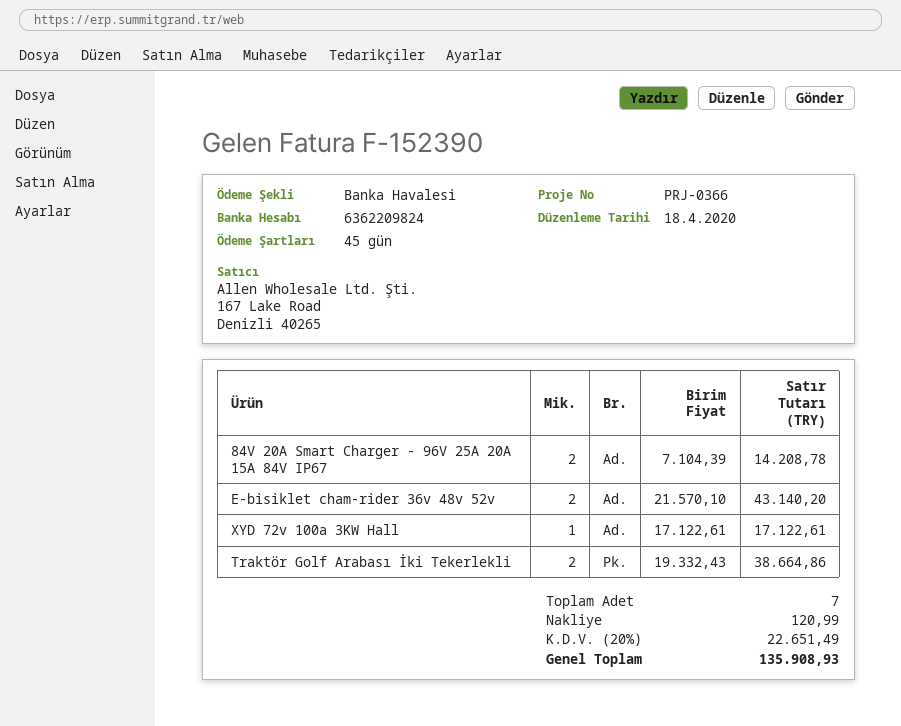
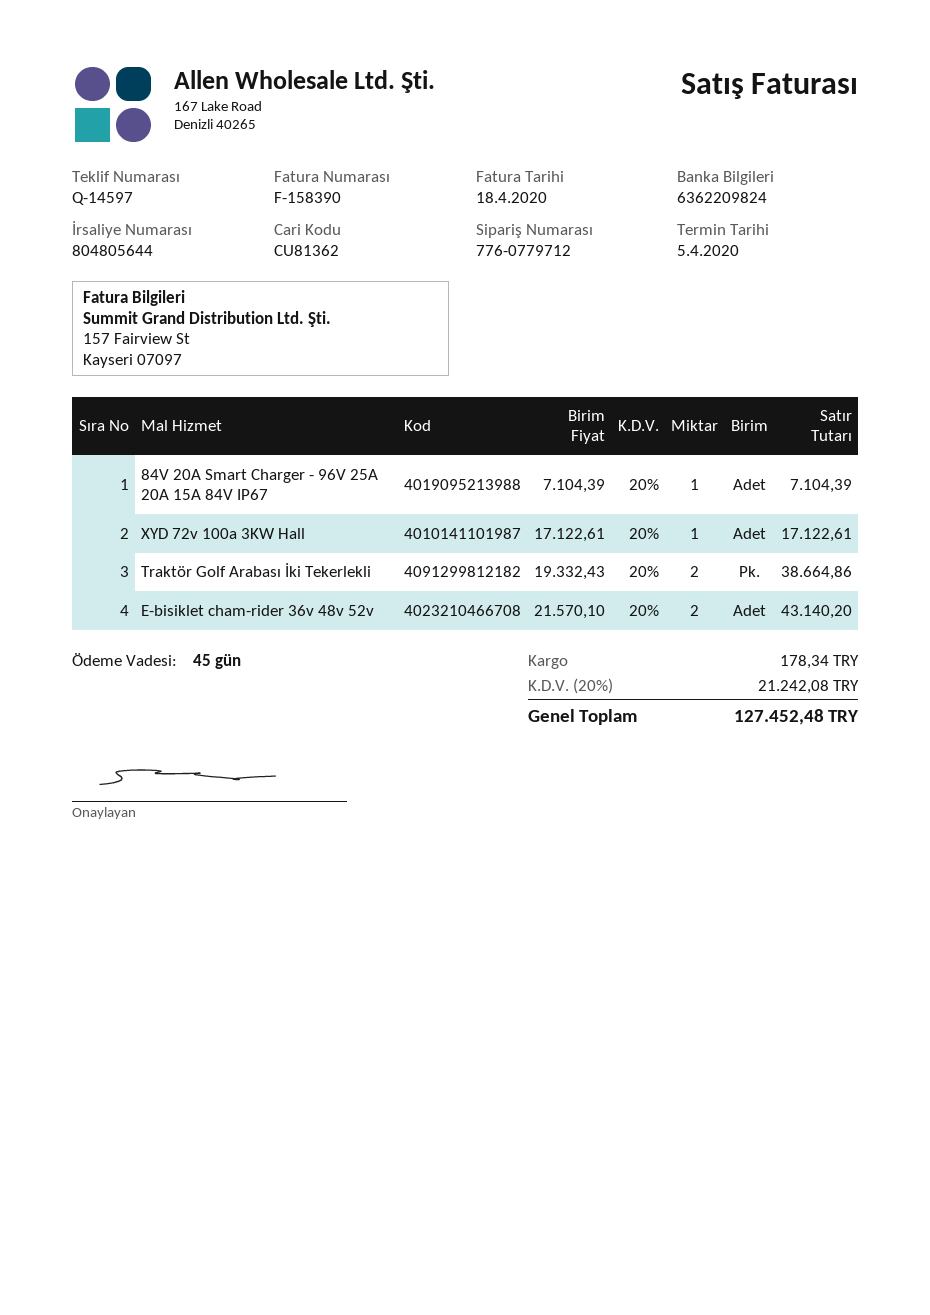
invoice number: F-152390 -> F-158390
84V 20A Smart Charger - 96V 25A 20A 15A 84V IP67: 2 x 7104.39 = 14208.78 -> 1 x 7104.39 = 7104.39
shipping: 120.99 -> 178.34
tax: 20% = 22651.49 -> 20% = 21242.08
total: 135908.93 -> 127452.48

